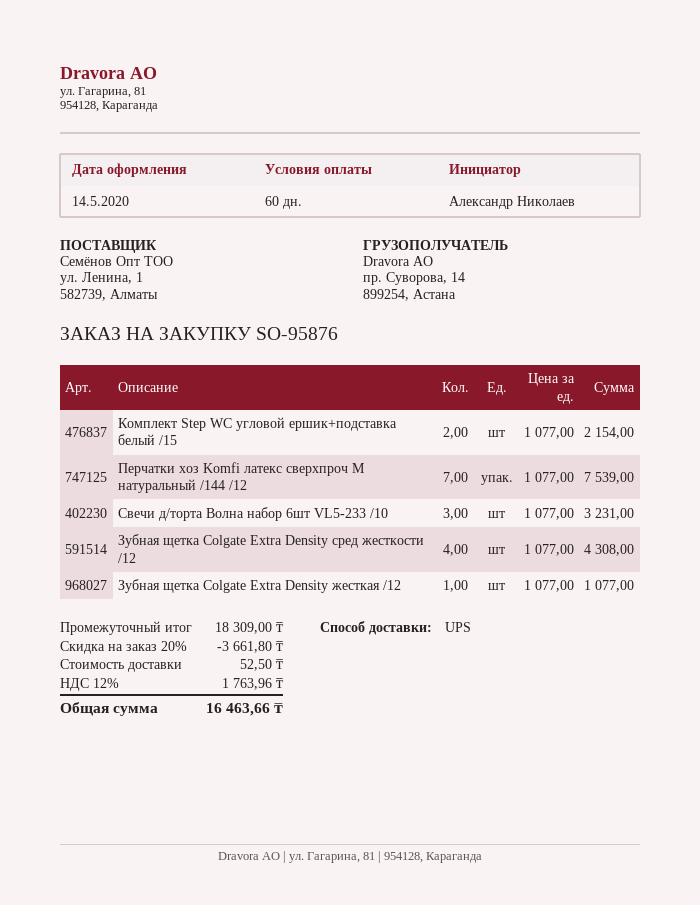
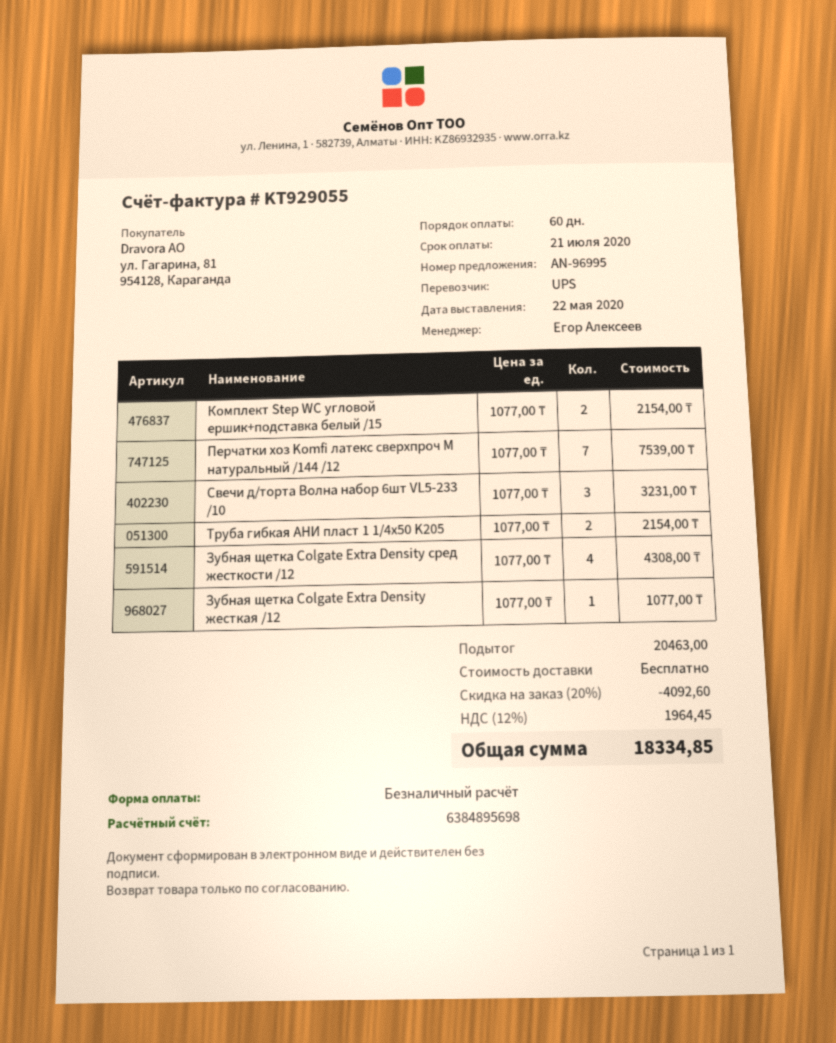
Труба гибкая АНИ пласт 1 1/4x50 K205: none -> 2 x 1077.00 = 2154.00
subtotal: 18309.00 -> 20463.00
discount: 20% = 3661.80 -> 20% = 4092.60
shipping: 52.50 -> 0.00
tax: 12% = 1763.96 -> 12% = 1964.45
total: 16463.66 -> 18334.85

